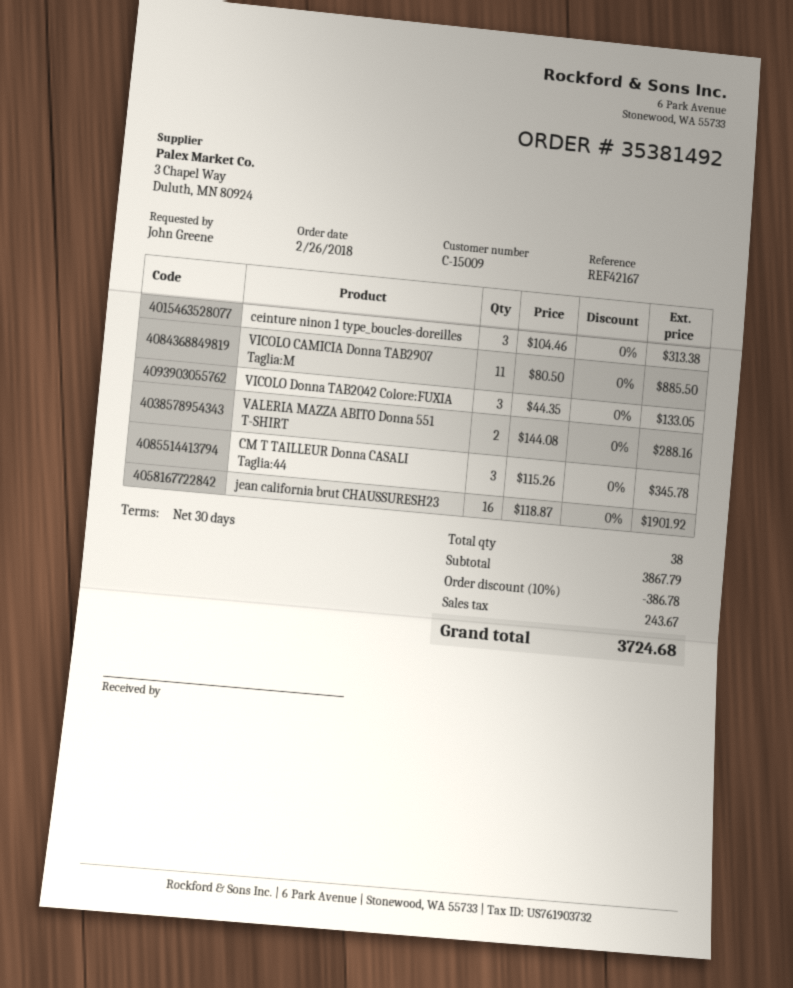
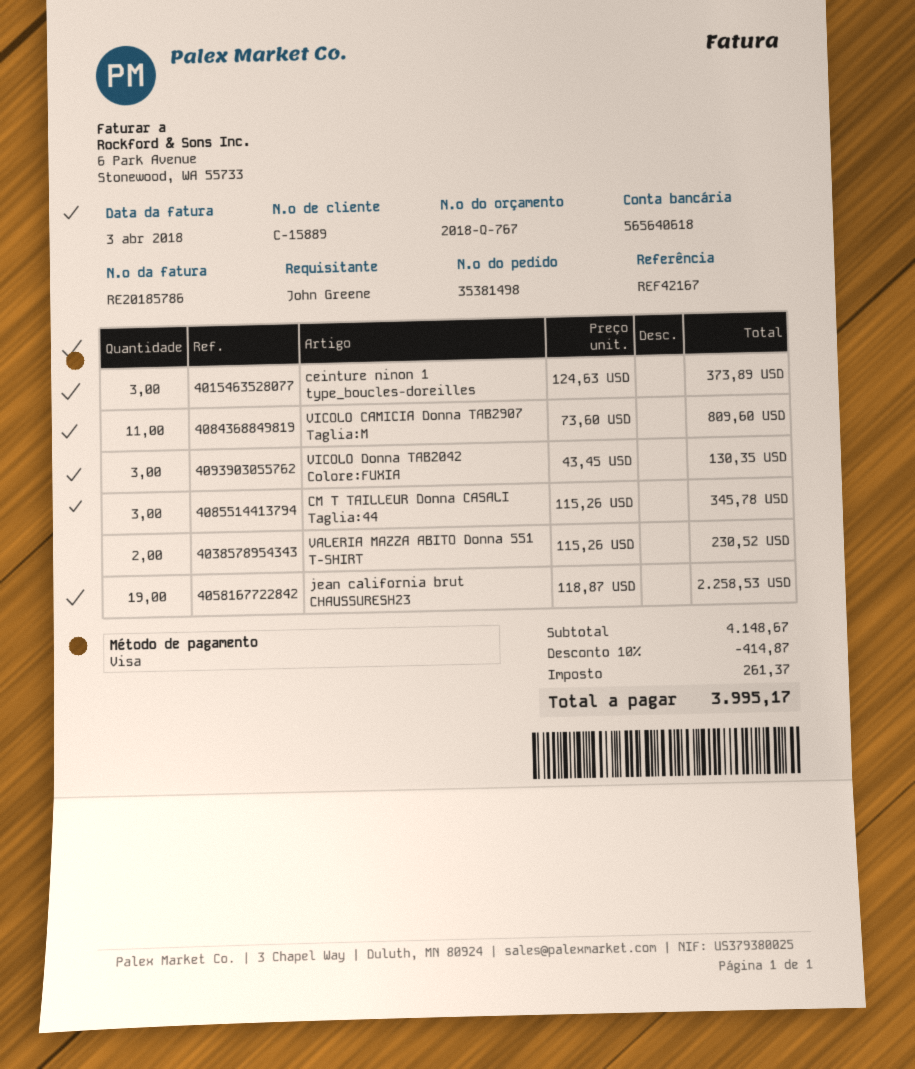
order number: 35381492 -> 35381498
customer number: C-15009 -> C-15889
ceinture ninon 1 type_boucles-doreilles: 3 x 104.46 = 313.38 -> 3 x 124.63 = 373.89
VICOLO CAMICIA Donna TAB2907 Taglia:M: 11 x 80.50 = 885.50 -> 11 x 73.60 = 809.60
VICOLO Donna TAB2042 Colore:FUXIA: 3 x 44.35 = 133.05 -> 3 x 43.45 = 130.35
VALERIA MAZZA ABITO Donna 551 T-SHIRT: 2 x 144.08 = 288.16 -> 2 x 115.26 = 230.52
jean california brut CHAUSSURESH23: 16 x 118.87 = 1901.92 -> 19 x 118.87 = 2258.53
subtotal: 3867.79 -> 4148.67
discount: 10% = 386.78 -> 10% = 414.87
tax: 243.67 -> 261.37
total: 3724.68 -> 3995.17

